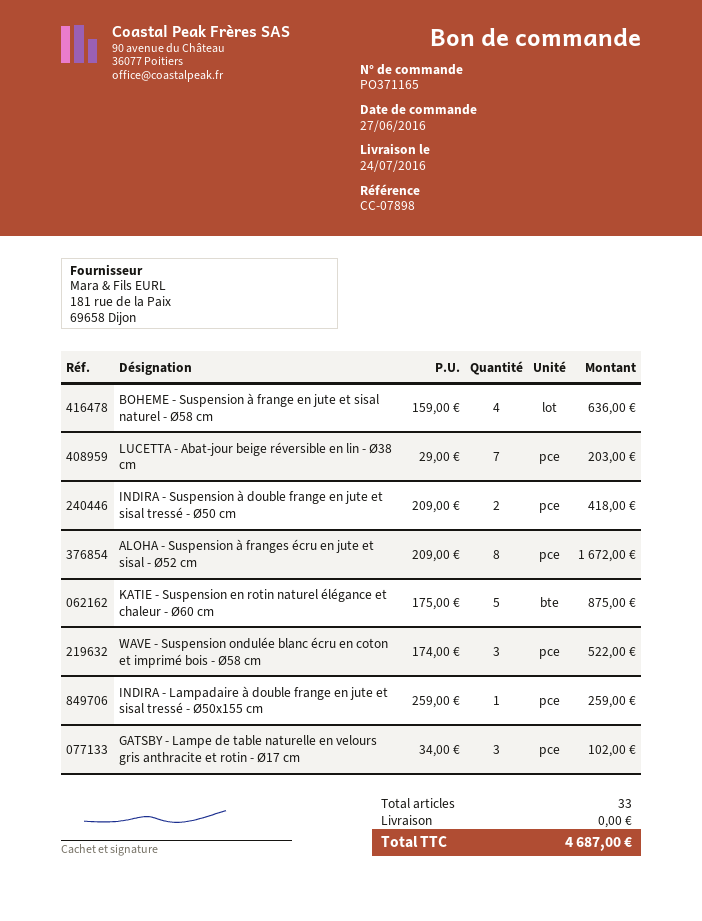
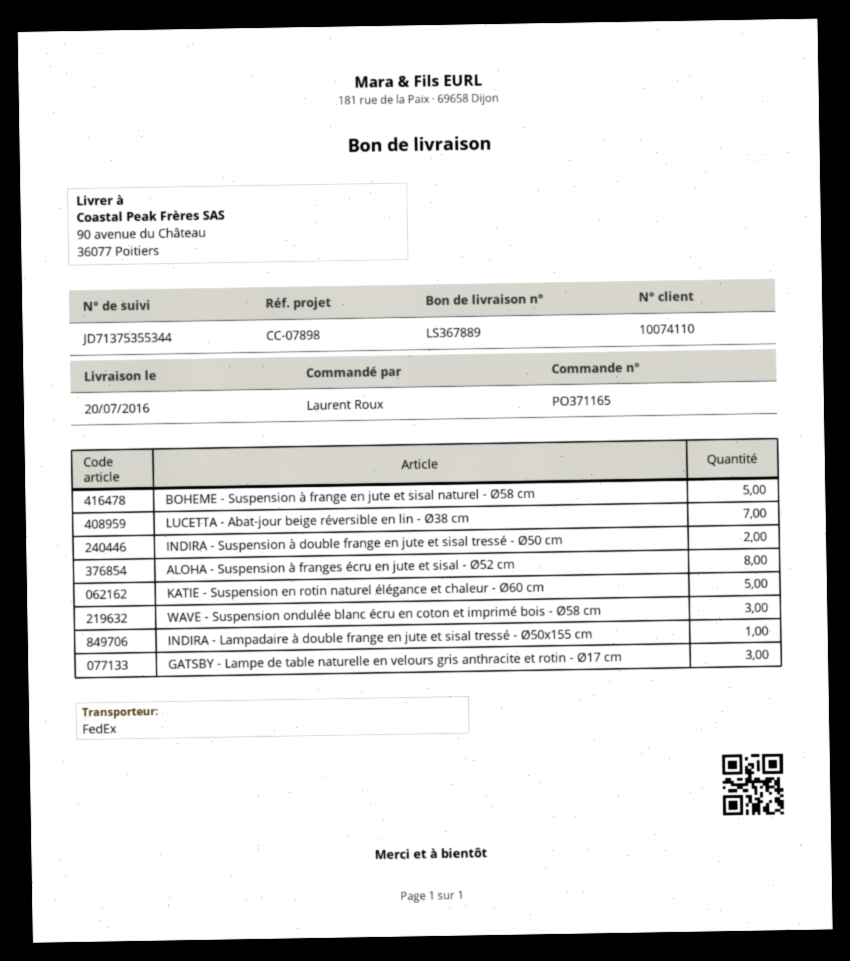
delivery date: 2016-07-24 -> 2016-07-20
BOHEME - Suspension à frange en jute et sisal naturel - Ø58 cm: 4 -> 5

